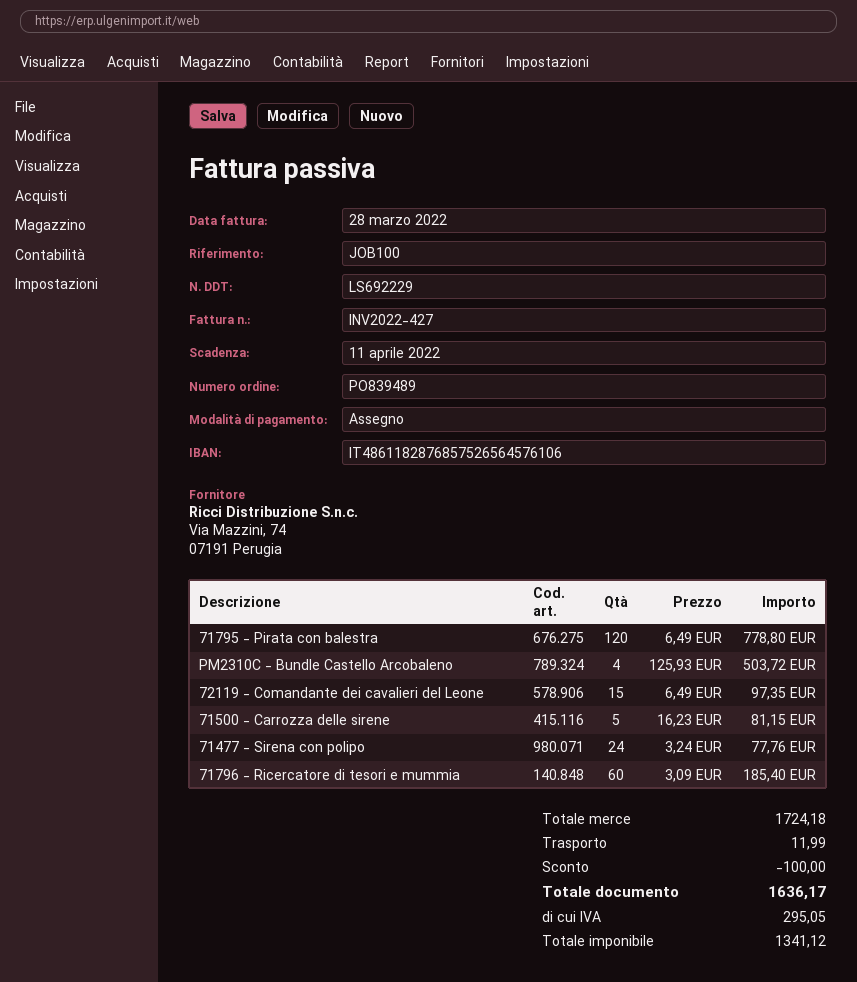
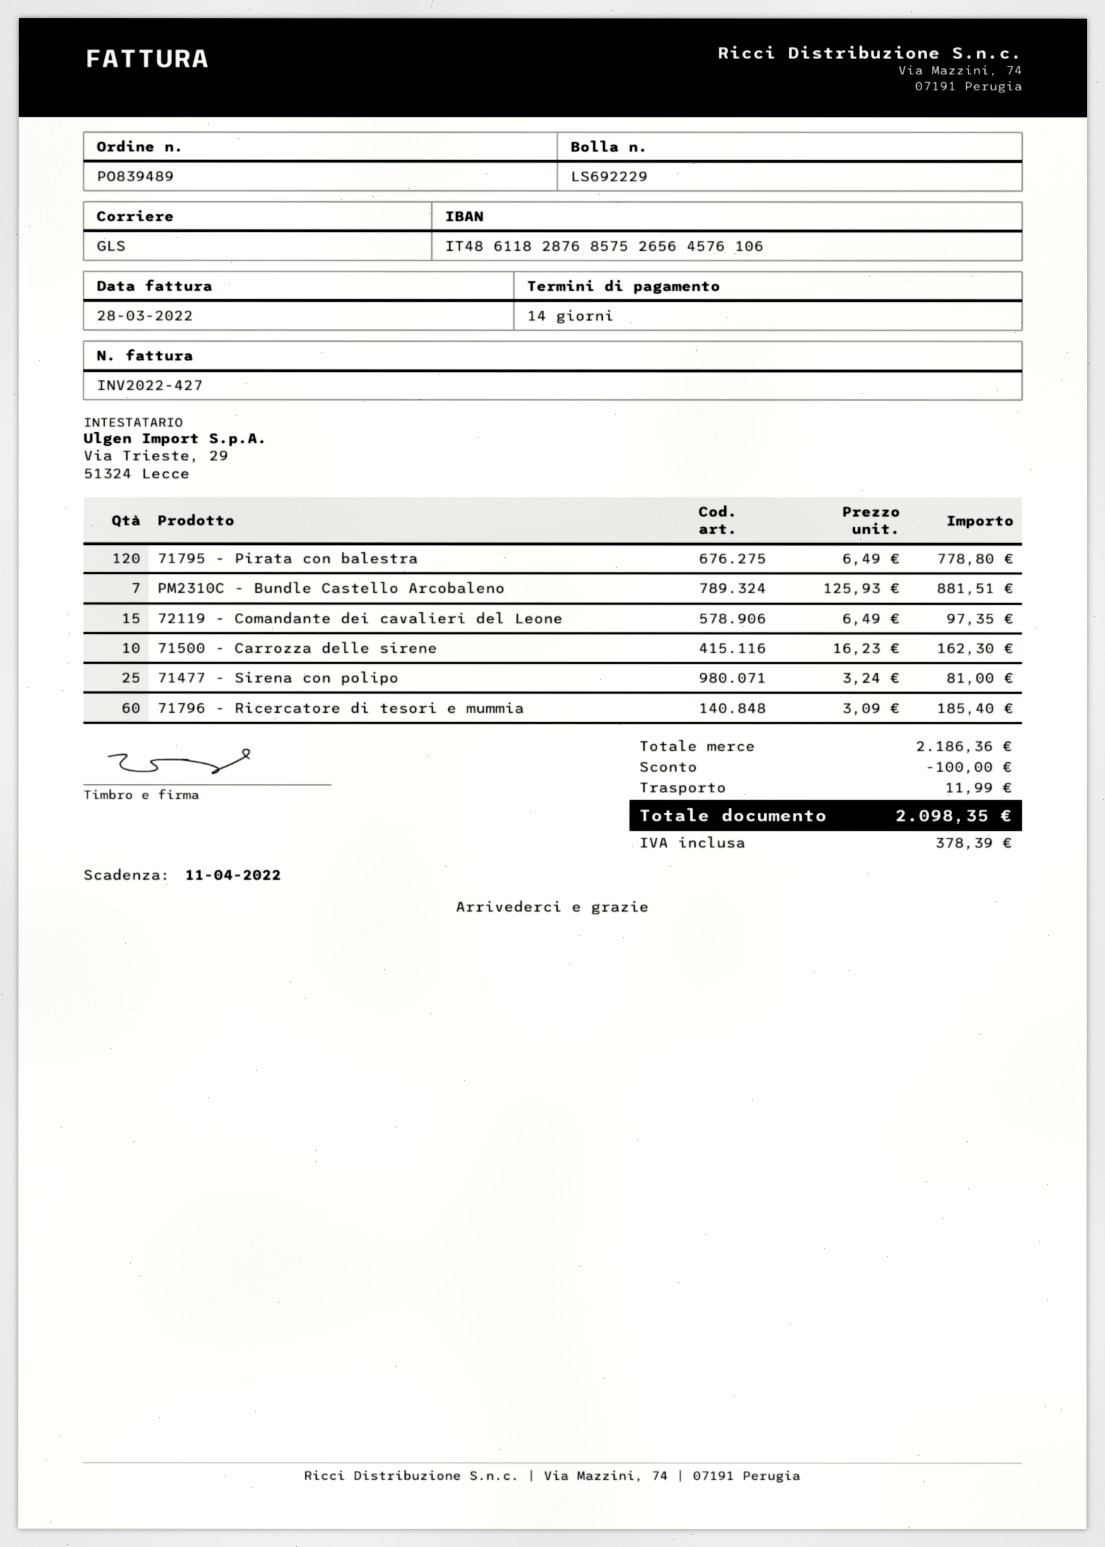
PM2310C - Bundle Castello Arcobaleno: 4 x 125.93 = 503.72 -> 7 x 125.93 = 881.51
71500 - Carrozza delle sirene: 5 x 16.23 = 81.15 -> 10 x 16.23 = 162.30
71477 - Sirena con polipo: 24 x 3.24 = 77.76 -> 25 x 3.24 = 81.00
subtotal: 1724.18 -> 2186.36
tax: 295.05 -> 378.39
total: 1636.17 -> 2098.35

